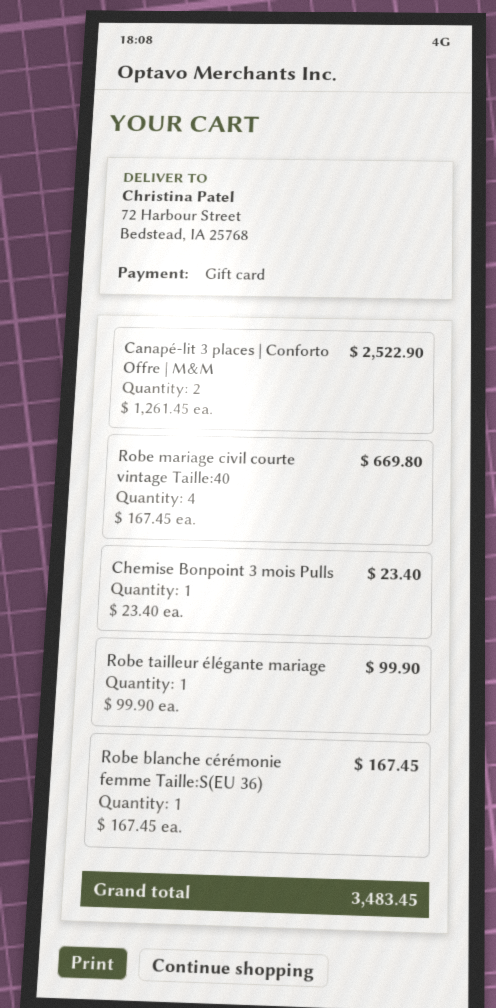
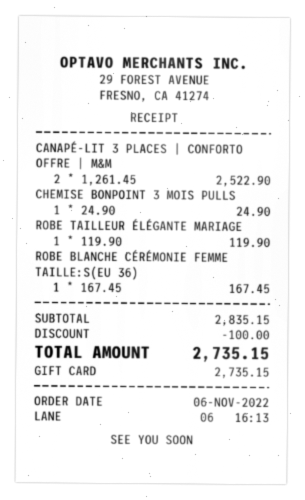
Robe mariage civil courte vintage Taille:40: 4 x 167.45 = 669.80 -> none
Chemise Bonpoint 3 mois Pulls: 1 x 23.40 = 23.40 -> 1 x 24.90 = 24.90
Robe tailleur élégante mariage: 1 x 99.90 = 99.90 -> 1 x 119.90 = 119.90
discount: none -> 100.00
total: 3483.45 -> 2735.15

